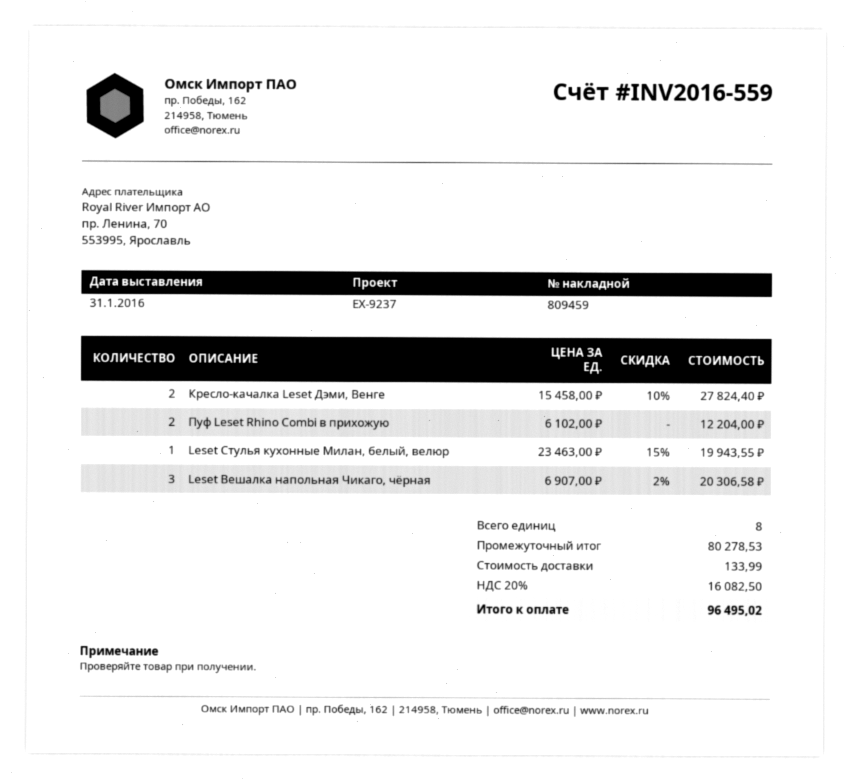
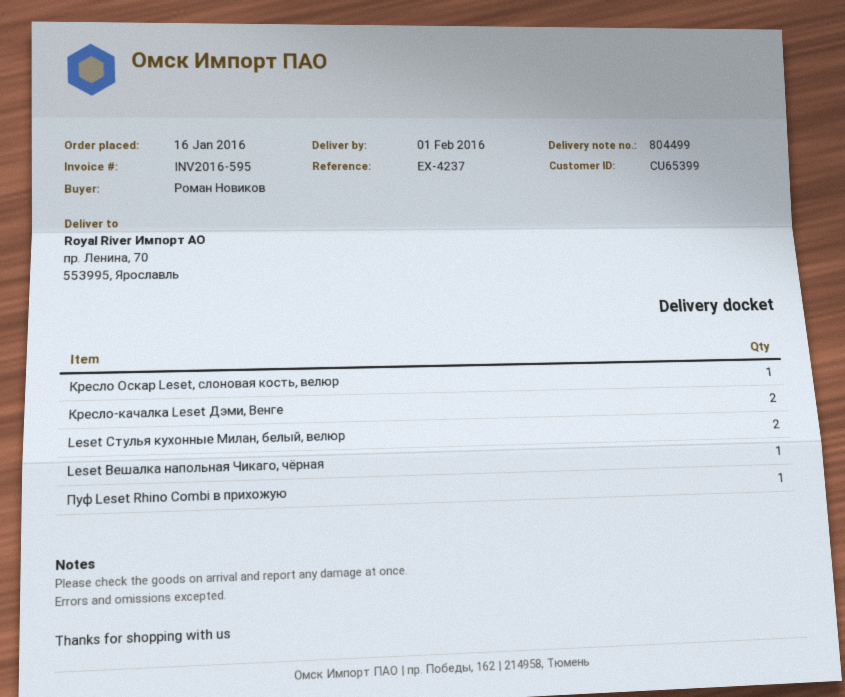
delivery note number: 809459 -> 804499
invoice number: INV2016-559 -> INV2016-595
reference: EX-9237 -> EX-4237
Пуф Leset Rhino Combi в прихожую: 2 -> 1
Leset Стулья кухонные Милан, белый, велюр: 1 -> 2
Leset Вешалка напольная Чикаго, чёрная: 3 -> 1
Кресло Оскар Leset, слоновая кость, велюр: none -> 1

